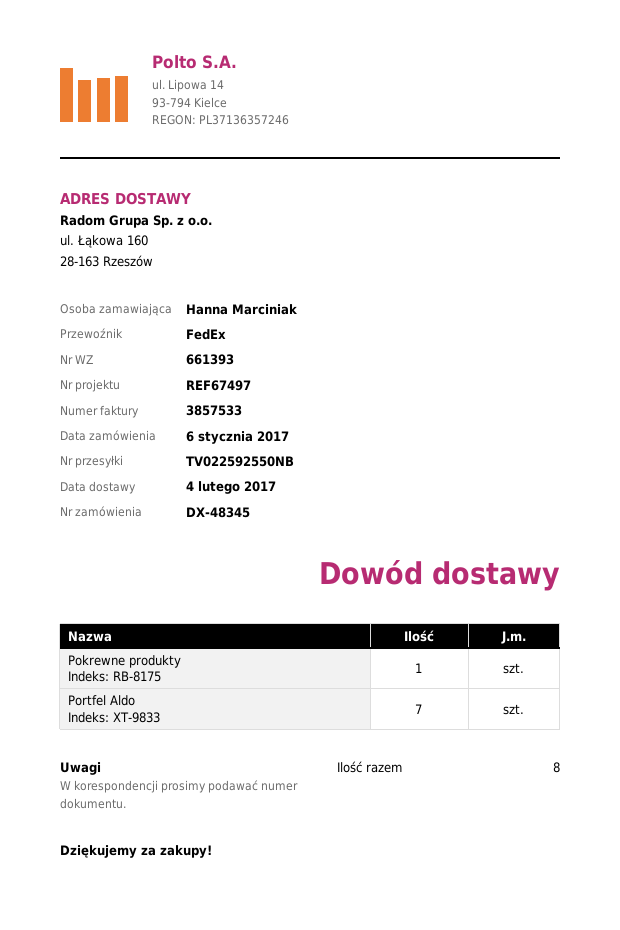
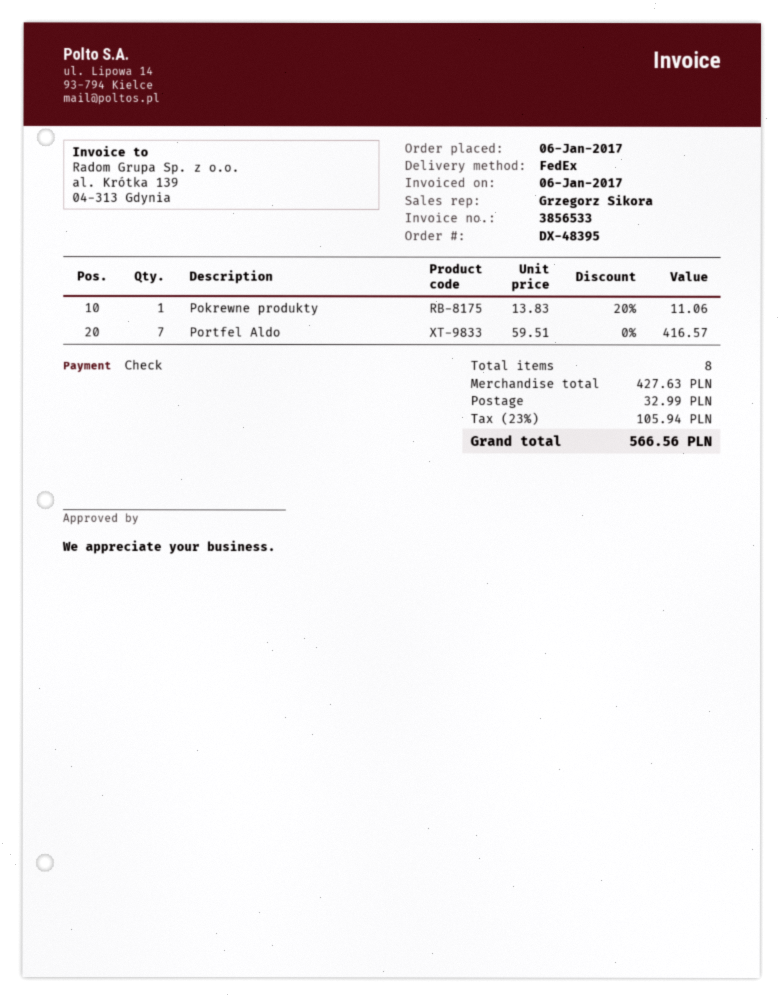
order number: DX-48345 -> DX-48395
invoice number: 3857533 -> 3856533

